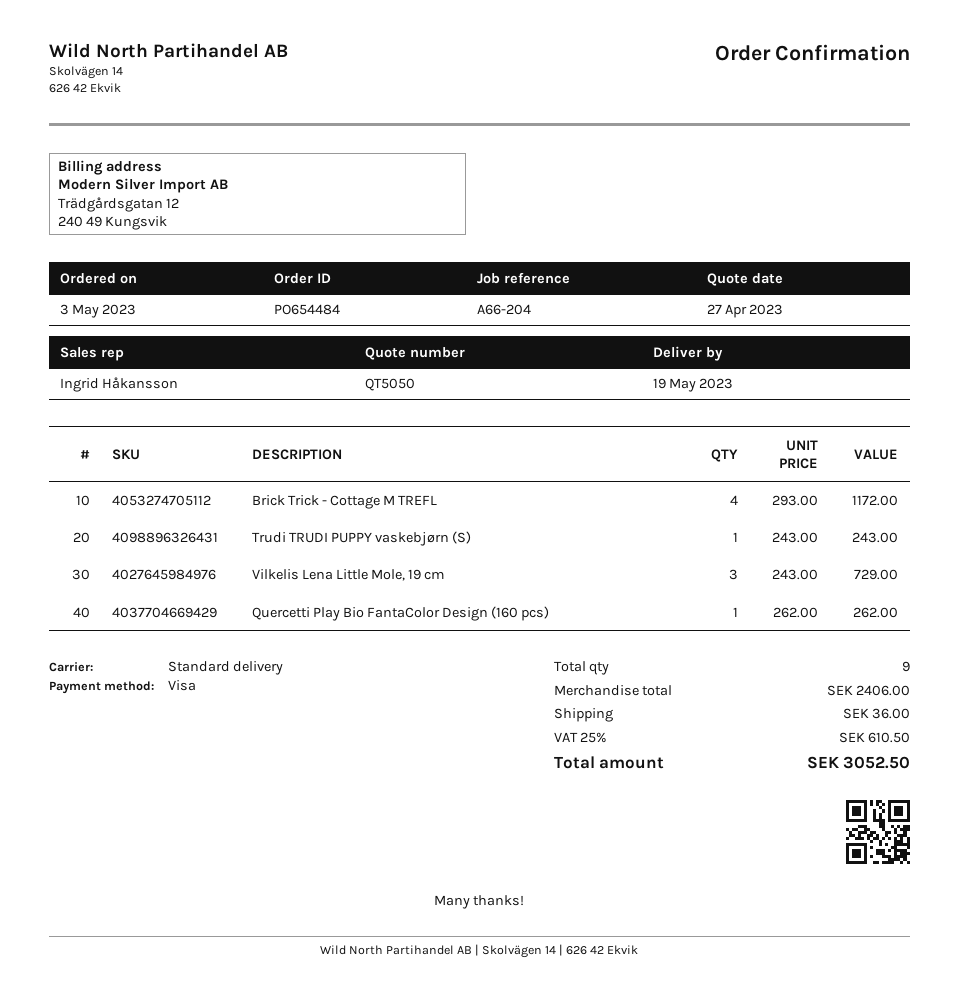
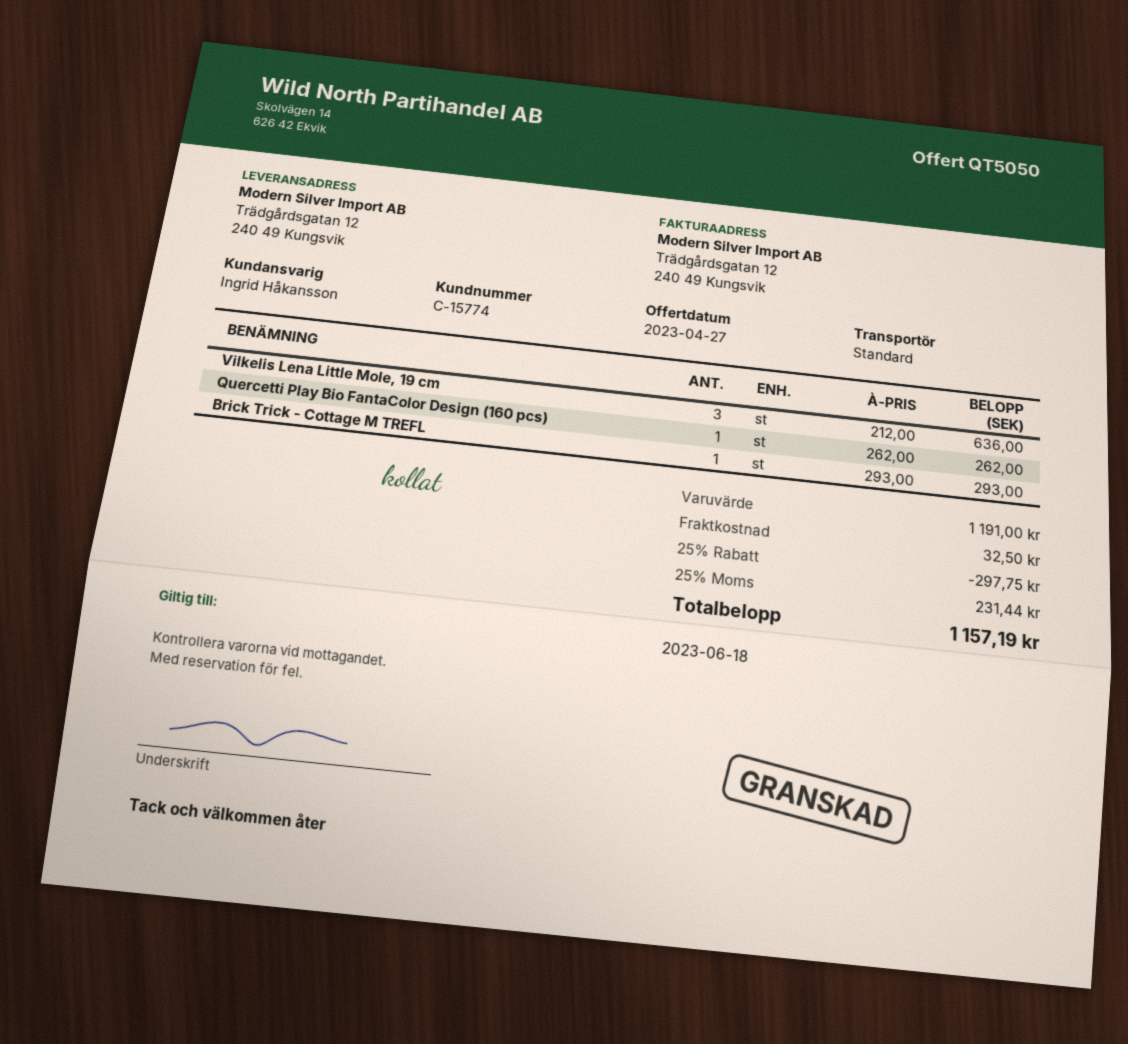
Brick Trick - Cottage M TREFL: 4 x 293.00 = 1172.00 -> 1 x 293.00 = 293.00
Trudi TRUDI PUPPY vaskebjørn (S): 1 x 243.00 = 243.00 -> none
Vilkelis Lena Little Mole, 19 cm: 3 x 243.00 = 729.00 -> 3 x 212.00 = 636.00
subtotal: 2406.00 -> 1191.00
discount: none -> 25% = 297.75
shipping: 36.00 -> 32.50
tax: 25% = 610.50 -> 25% = 231.44
total: 3052.50 -> 1157.19

